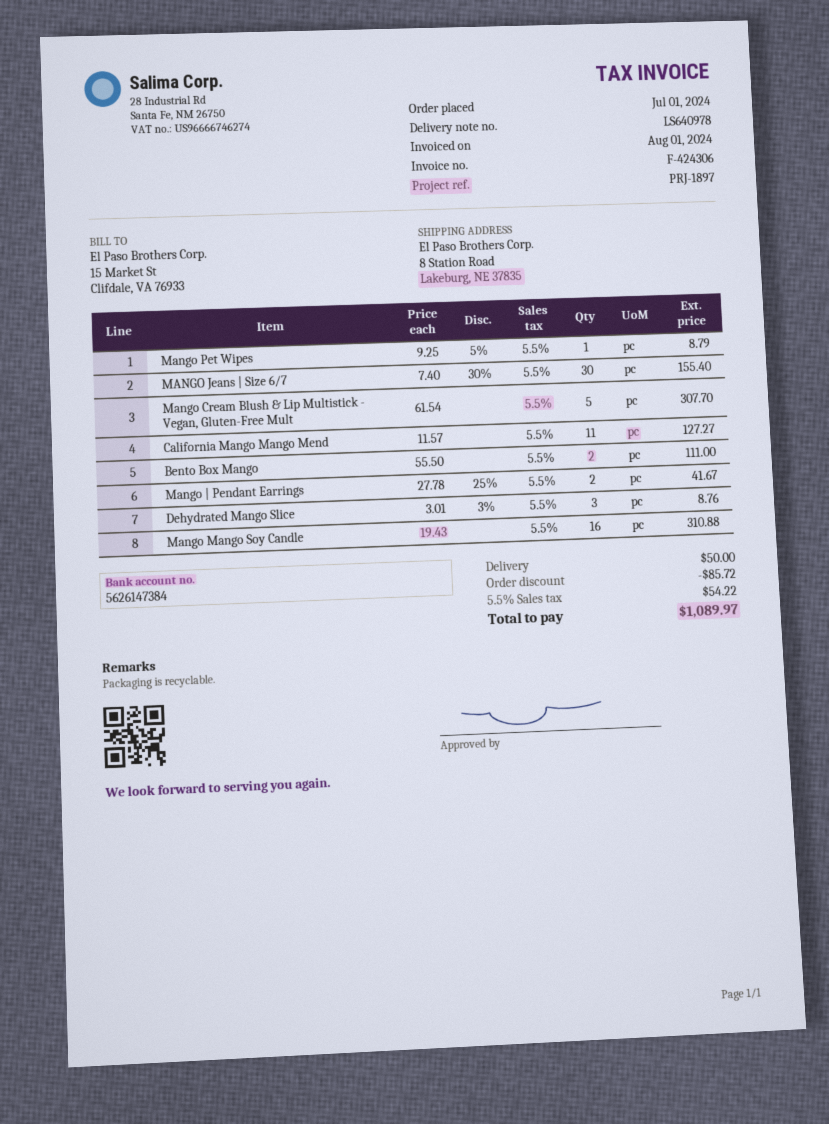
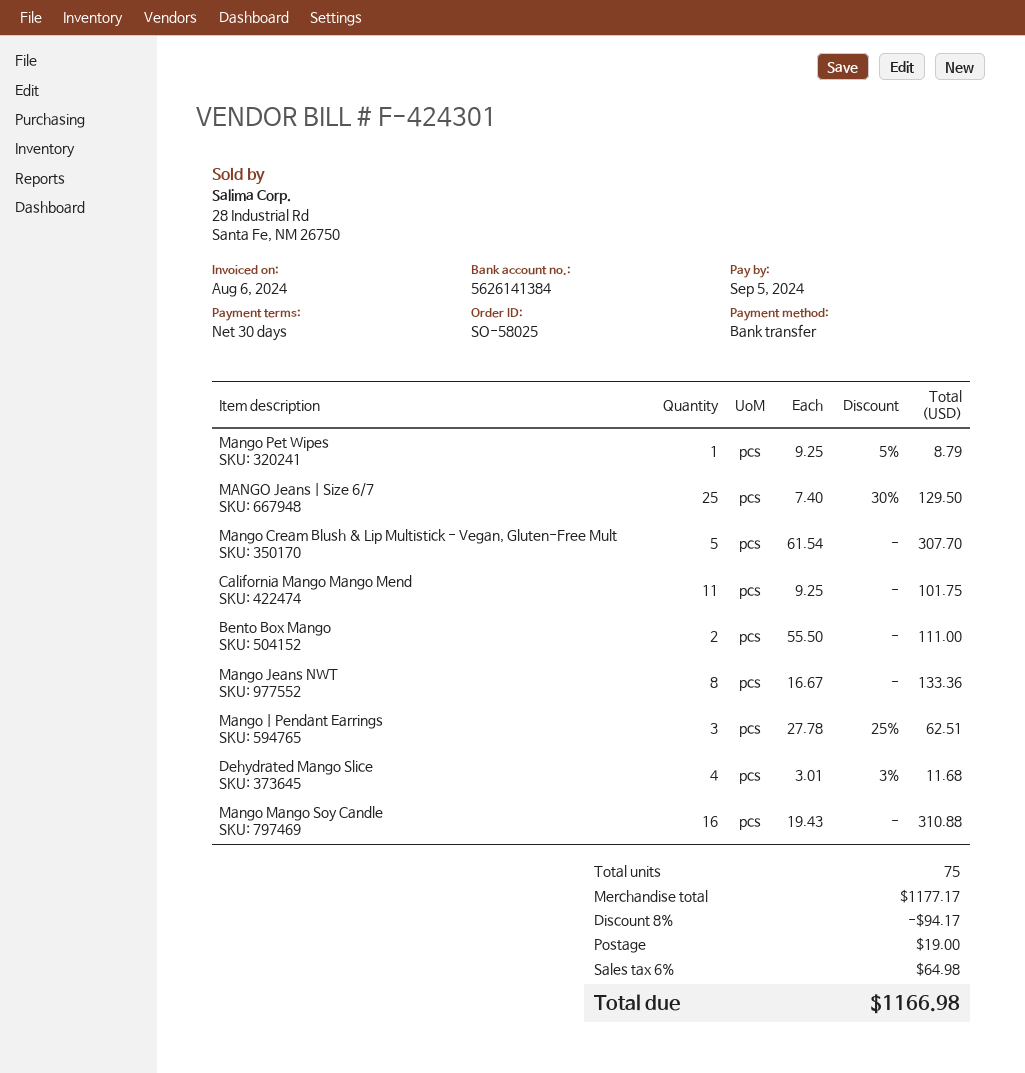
invoice number: F-424306 -> F-424301
invoice date: 2024-08-01 -> 2024-08-06
bank account: 5626147384 -> 5626141384
MANGO Jeans | Size 6/7: 30 x 7.40 - 30% = 155.40 -> 25 x 7.40 - 30% = 129.50
California Mango Mango Mend: 11 x 11.57 = 127.27 -> 11 x 9.25 = 101.75
Mango | Pendant Earrings: 2 x 27.78 - 25% = 41.67 -> 3 x 27.78 - 25% = 62.51
Dehydrated Mango Slice: 3 x 3.01 - 3% = 8.76 -> 4 x 3.01 - 3% = 11.68
Mango Jeans NWT: none -> 8 x 16.67 = 133.36
discount: 85.72 -> 94.17
shipping: 50.00 -> 19.00
tax: 5.5% = 54.22 -> 6% = 64.98
total: 1089.97 -> 1166.98

